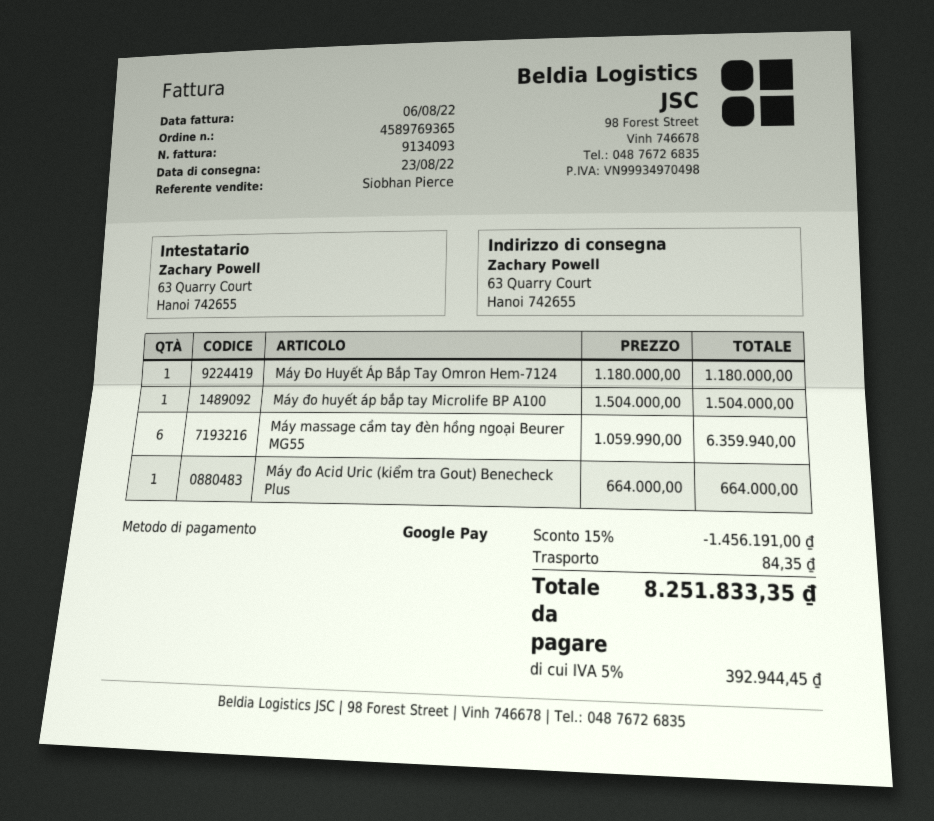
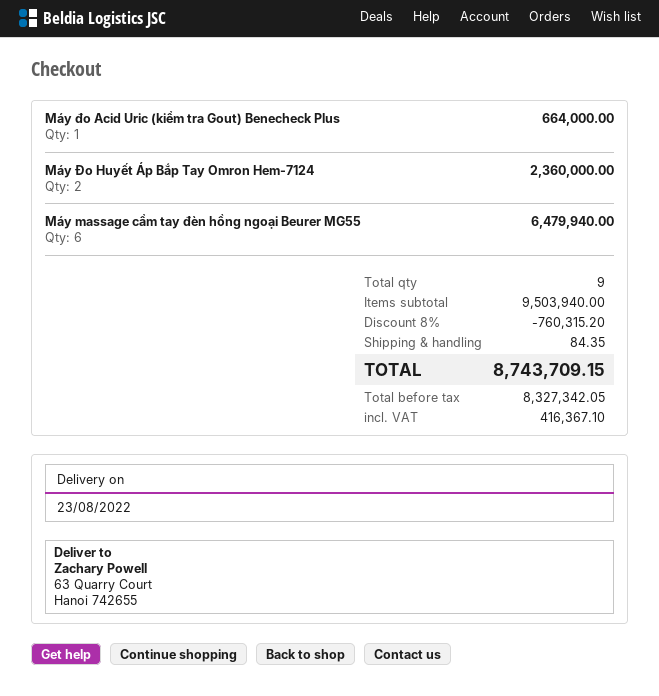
Máy Đo Huyết Áp Bắp Tay Omron Hem-7124: 1 for 1180000.00 -> 2 for 2360000.00
Máy đo huyết áp bắp tay Microlife BP A100: 1 for 1504000.00 -> none
Máy massage cầm tay đèn hồng ngoại Beurer MG55: 6 for 6359940.00 -> 6 for 6479940.00
discount: 15% = 1456191.00 -> 8% = 760315.20
tax: 392944.45 -> 416367.10
total: 8251833.35 -> 8743709.15

